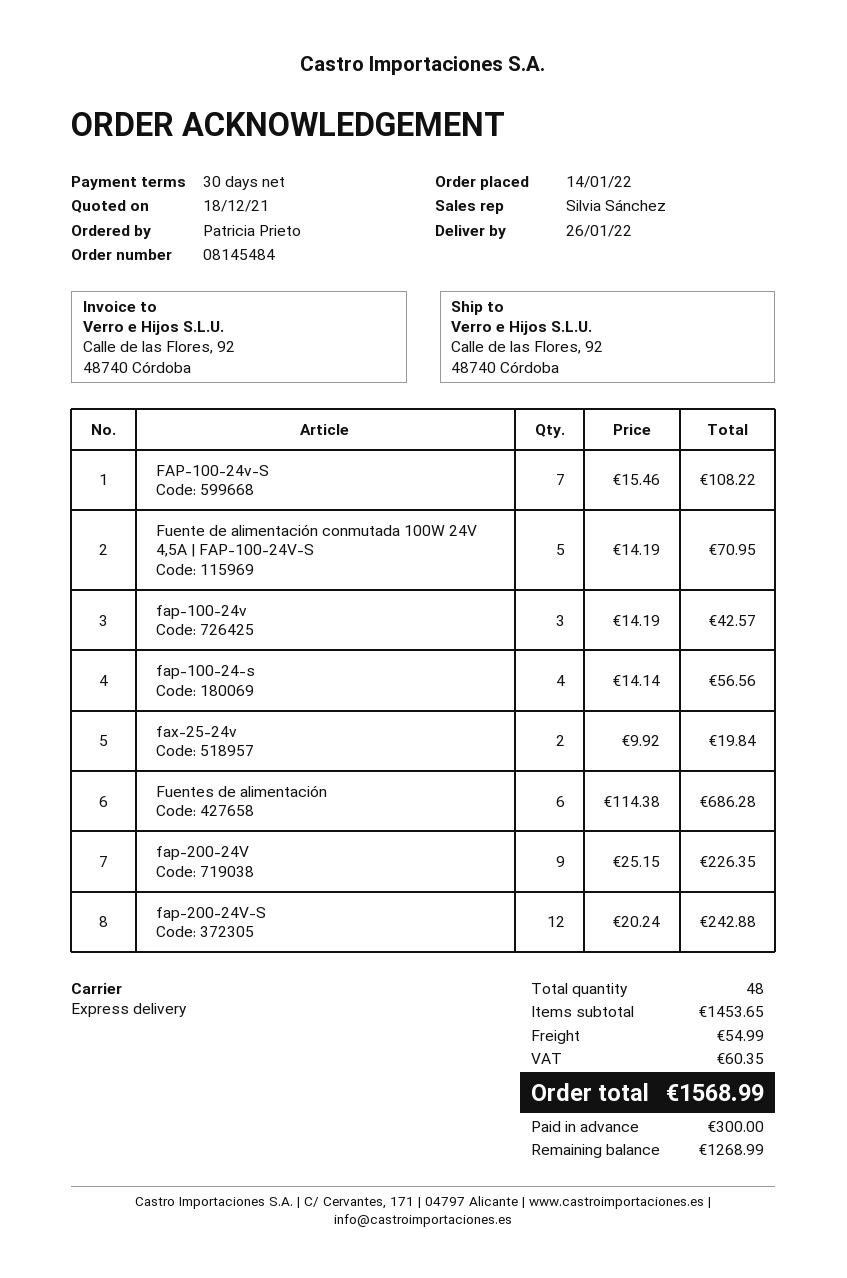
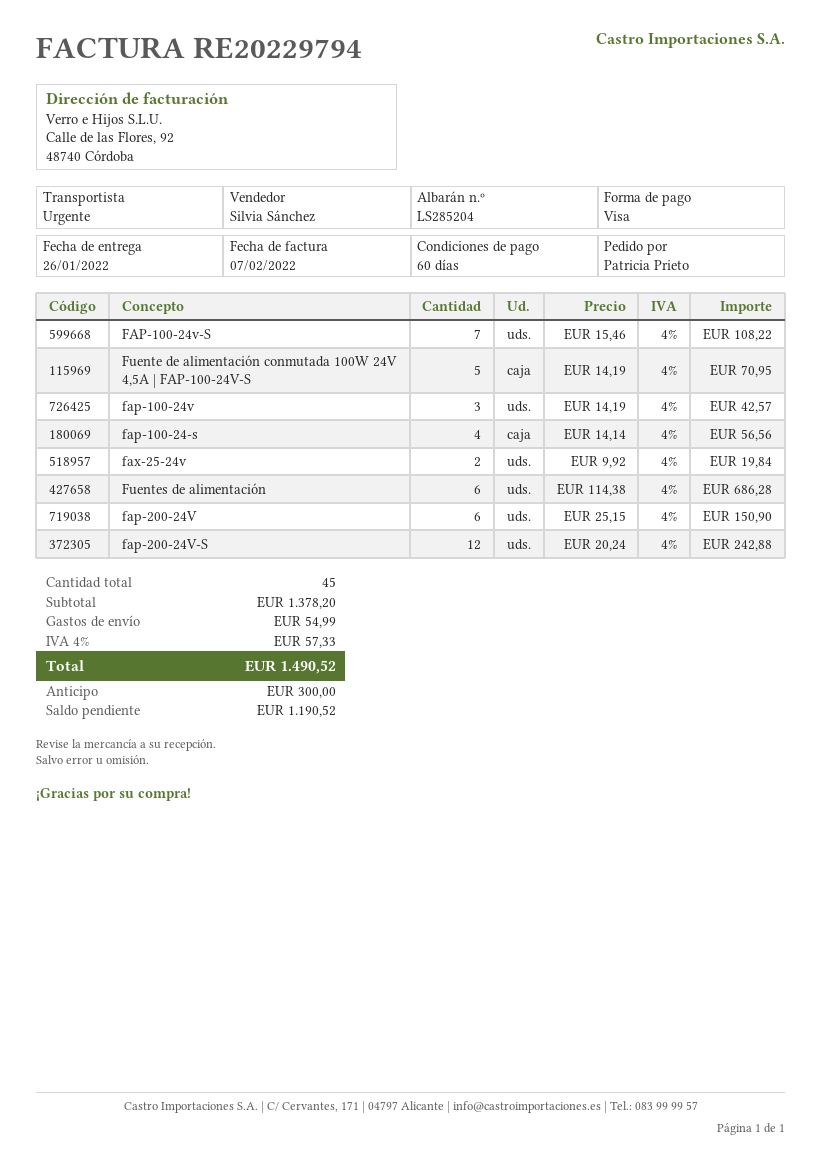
payment terms: 30 days -> 60 days
fap-200-24V: 9 x 25.15 = 226.35 -> 6 x 25.15 = 150.90
total quantity: 48 -> 45
subtotal: 1453.65 -> 1378.20
tax: 60.35 -> 57.33
total: 1568.99 -> 1490.52
balance: 1268.99 -> 1190.52

